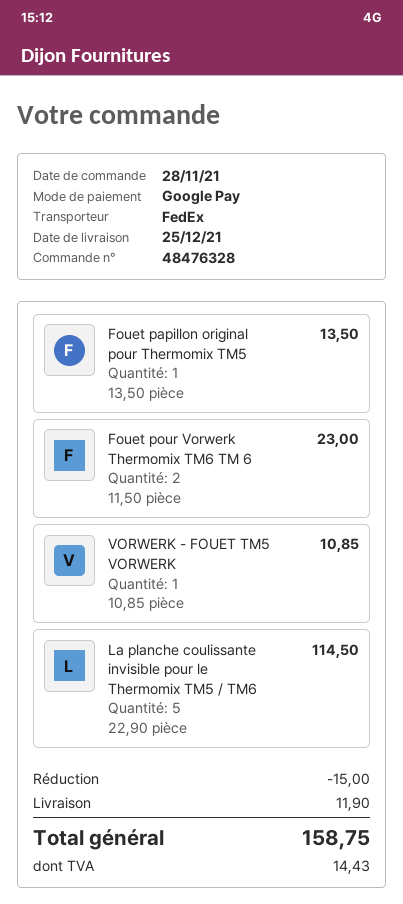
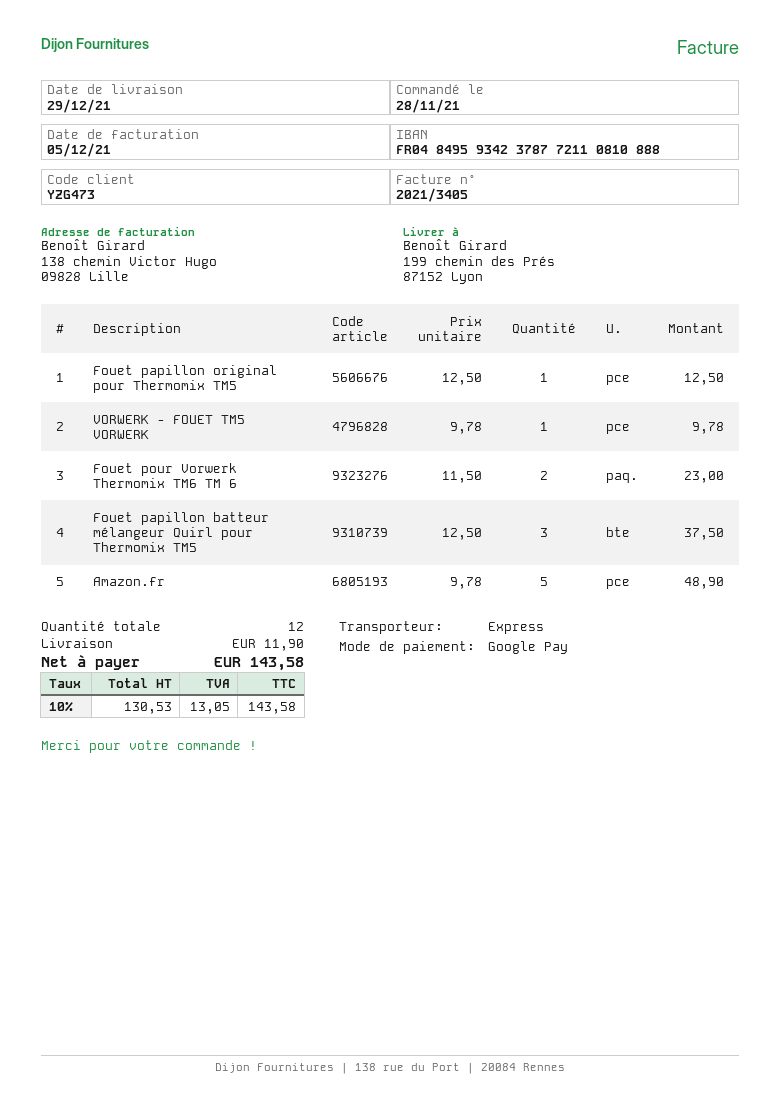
delivery date: 2021-12-25 -> 2021-12-29
shipping method: FedEx -> express
Fouet papillon original pour Thermomix TM5: 1 x 13.50 = 13.50 -> 1 x 12.50 = 12.50
VORWERK - FOUET TM5 VORWERK: 1 x 10.85 = 10.85 -> 1 x 9.78 = 9.78
La planche coulissante invisible pour le Thermomix TM5 / TM6: 5 x 22.90 = 114.50 -> none
Fouet papillon batteur mélangeur Quirl pour Thermomix TM5: none -> 3 x 12.50 = 37.50
Amazon.fr: none -> 5 x 9.78 = 48.90
discount: 15.00 -> none
tax: 14.43 -> 13.05
total: 158.75 -> 143.58

